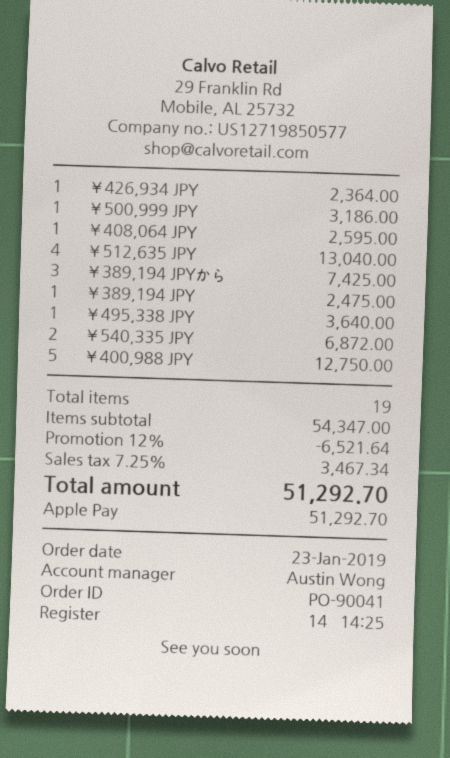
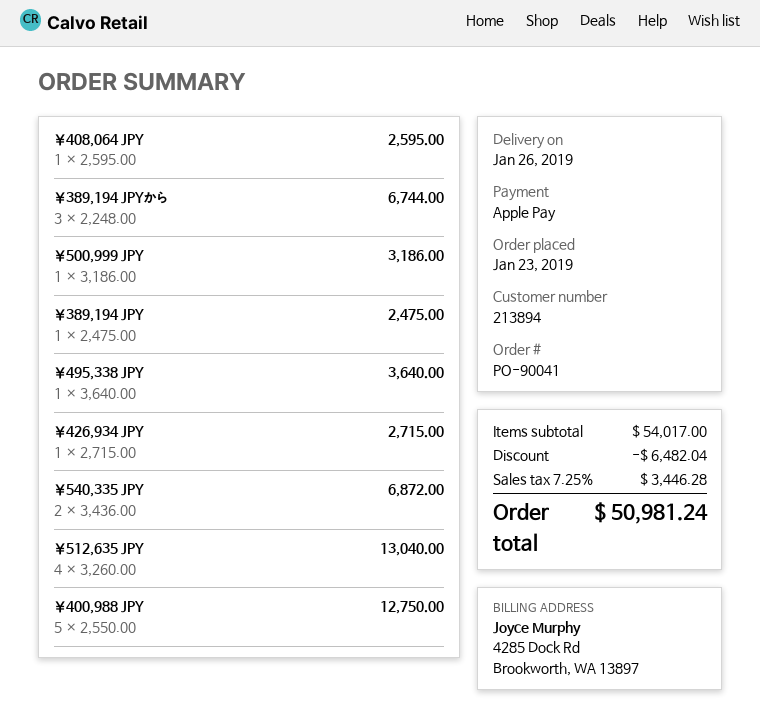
¥426,934 JPY: 1 for 2364.00 -> 1 for 2715.00
¥389,194 JPYから: 3 for 7425.00 -> 3 for 6744.00
subtotal: 54347.00 -> 54017.00
discount: 6521.64 -> 6482.04
tax: 7.25% = 3467.34 -> 7.25% = 3446.28
total: 51292.70 -> 50981.24

